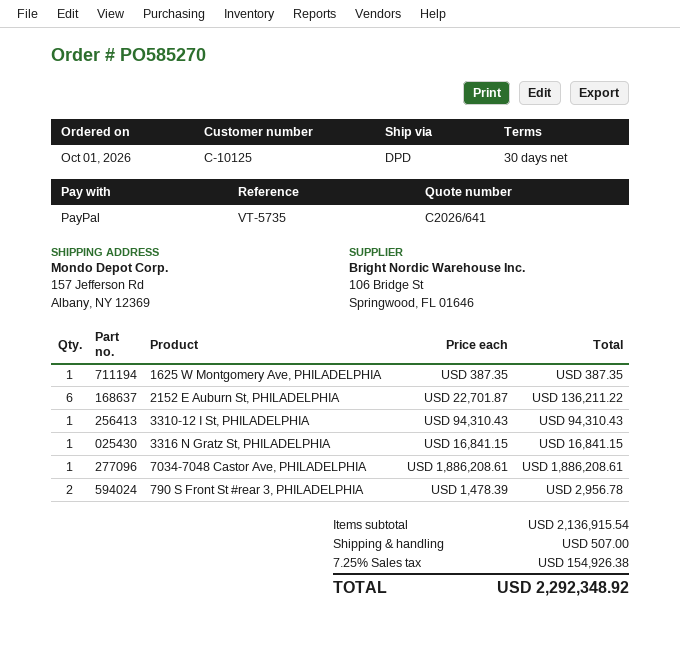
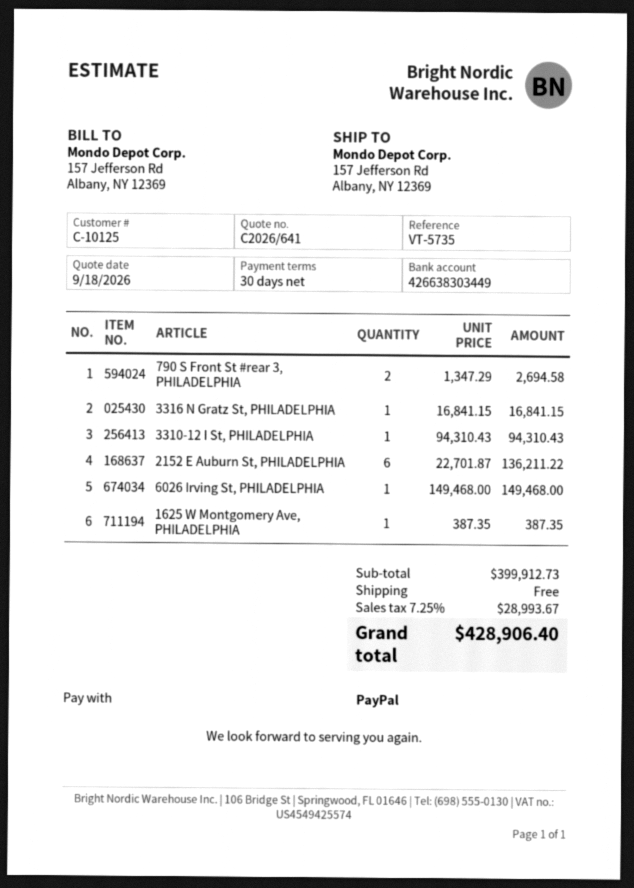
7034-7048 Castor Ave, PHILADELPHIA: 1 x 1886208.61 = 1886208.61 -> none
790 S Front St #rear 3, PHILADELPHIA: 2 x 1478.39 = 2956.78 -> 2 x 1347.29 = 2694.58
6026 Irving St, PHILADELPHIA: none -> 1 x 149468.00 = 149468.00
subtotal: 2136915.54 -> 399912.73
shipping: 507.00 -> 0.00
tax: 7.25% = 154926.38 -> 7.25% = 28993.67
total: 2292348.92 -> 428906.40

